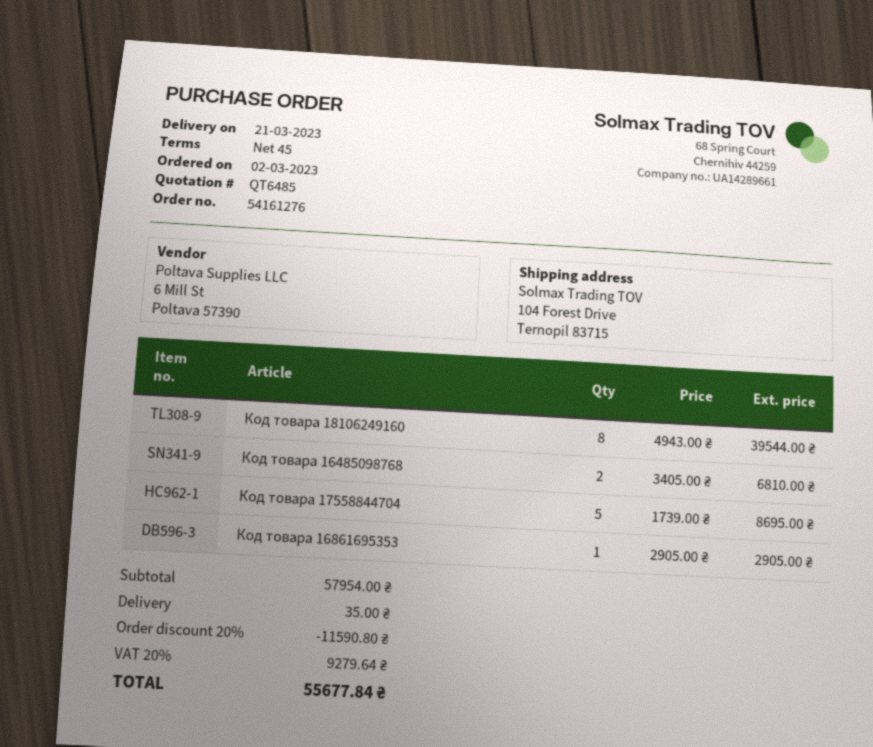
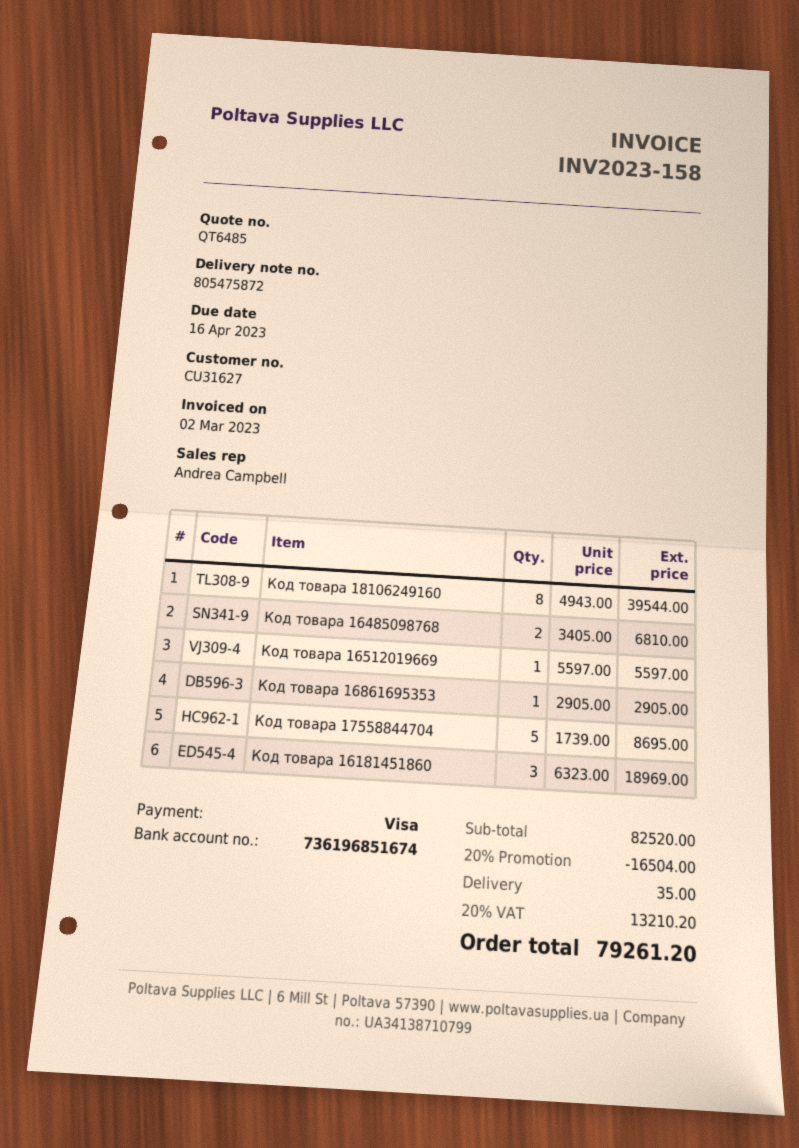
Код товара 16512019669: none -> 1 x 5597.00 = 5597.00
Код товара 16181451860: none -> 3 x 6323.00 = 18969.00
subtotal: 57954.00 -> 82520.00
discount: 20% = 11590.80 -> 20% = 16504.00
tax: 20% = 9279.64 -> 20% = 13210.20
total: 55677.84 -> 79261.20

